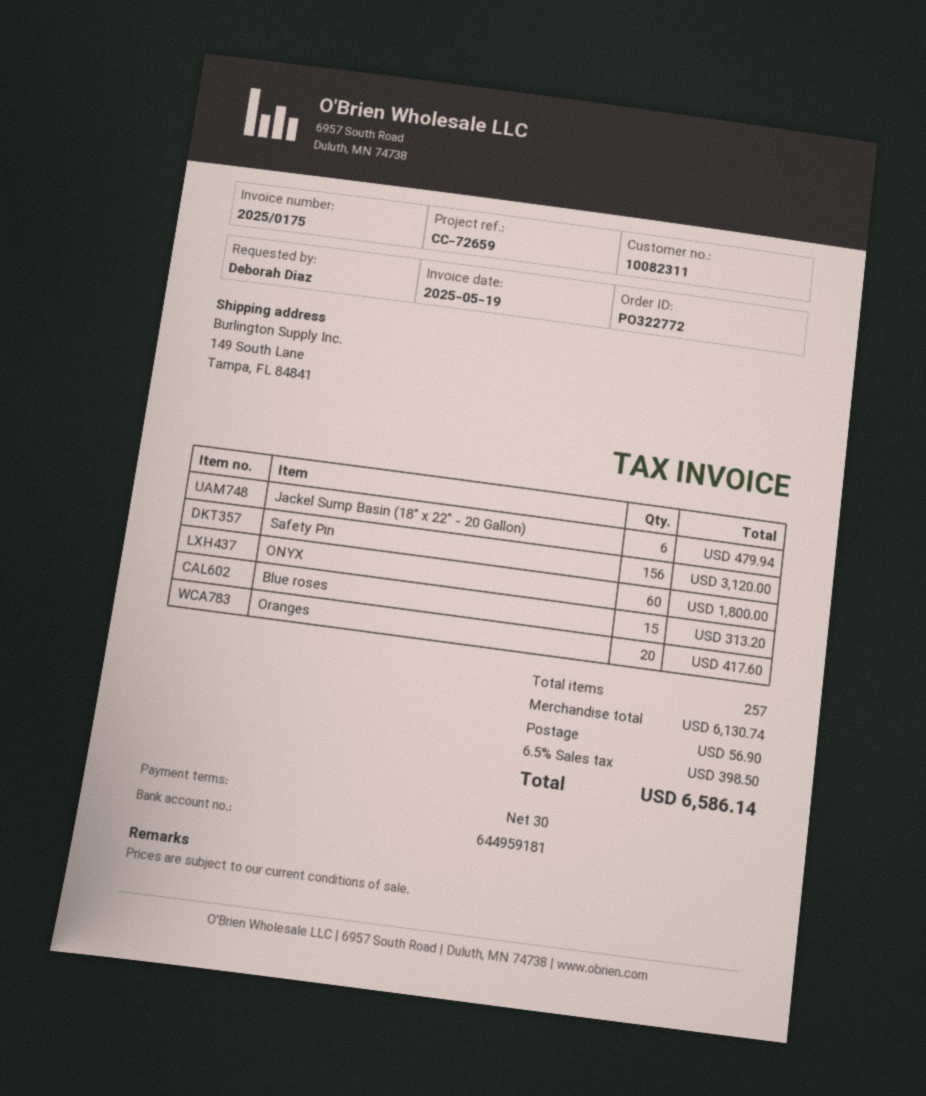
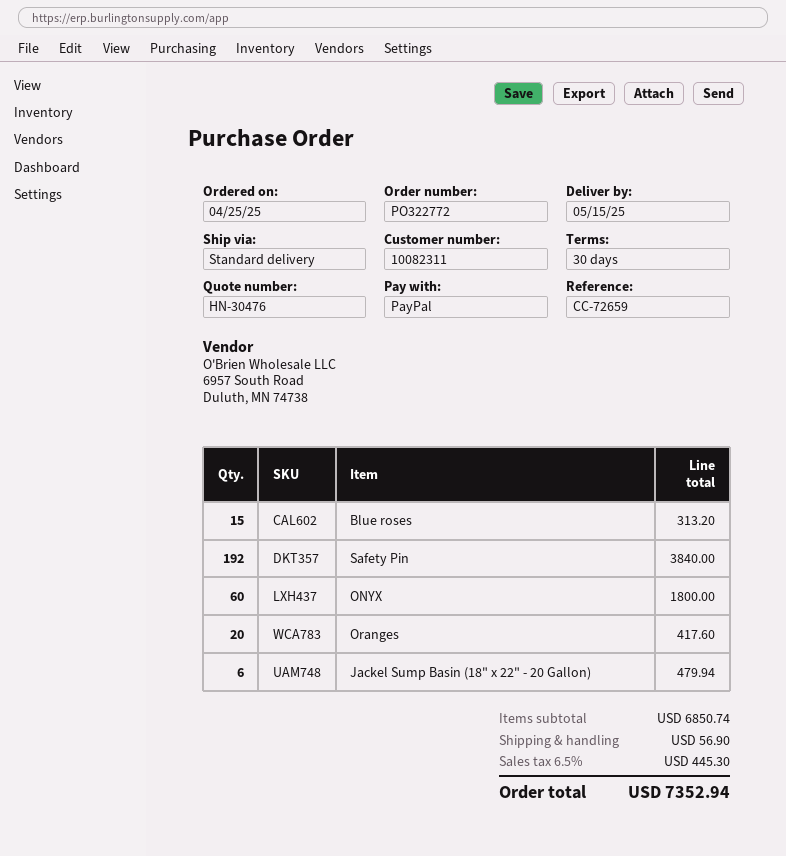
Safety Pin: 156 for 3120.00 -> 192 for 3840.00
subtotal: 6130.74 -> 6850.74
tax: 6.5% = 398.50 -> 6.5% = 445.30
total: 6586.14 -> 7352.94

